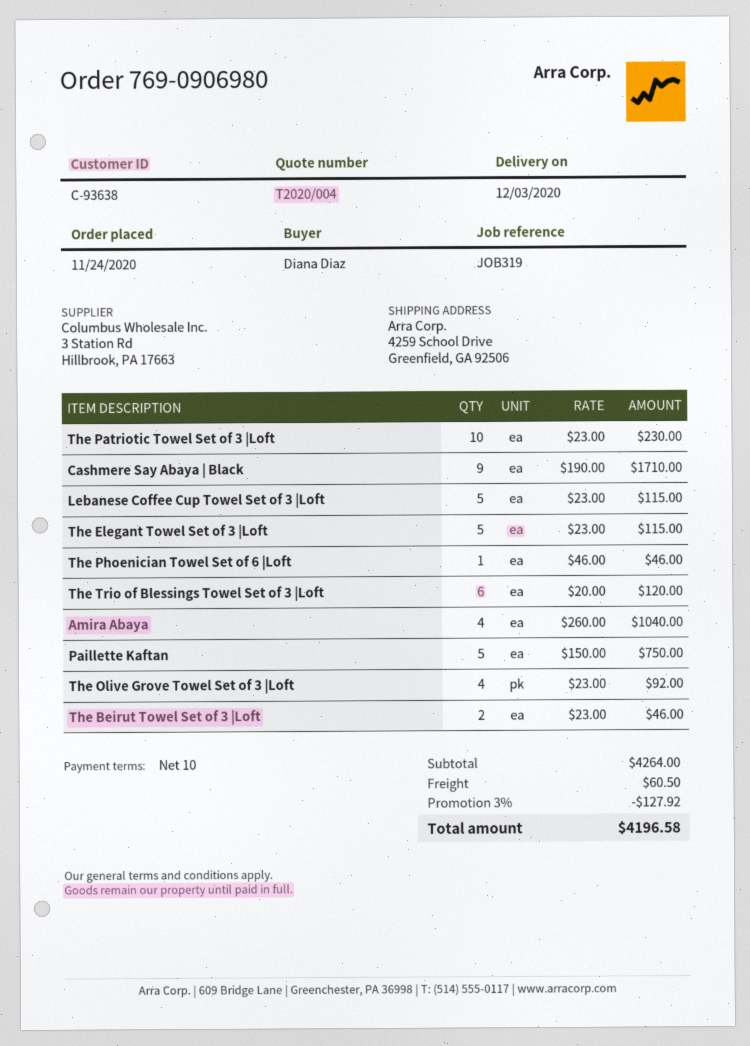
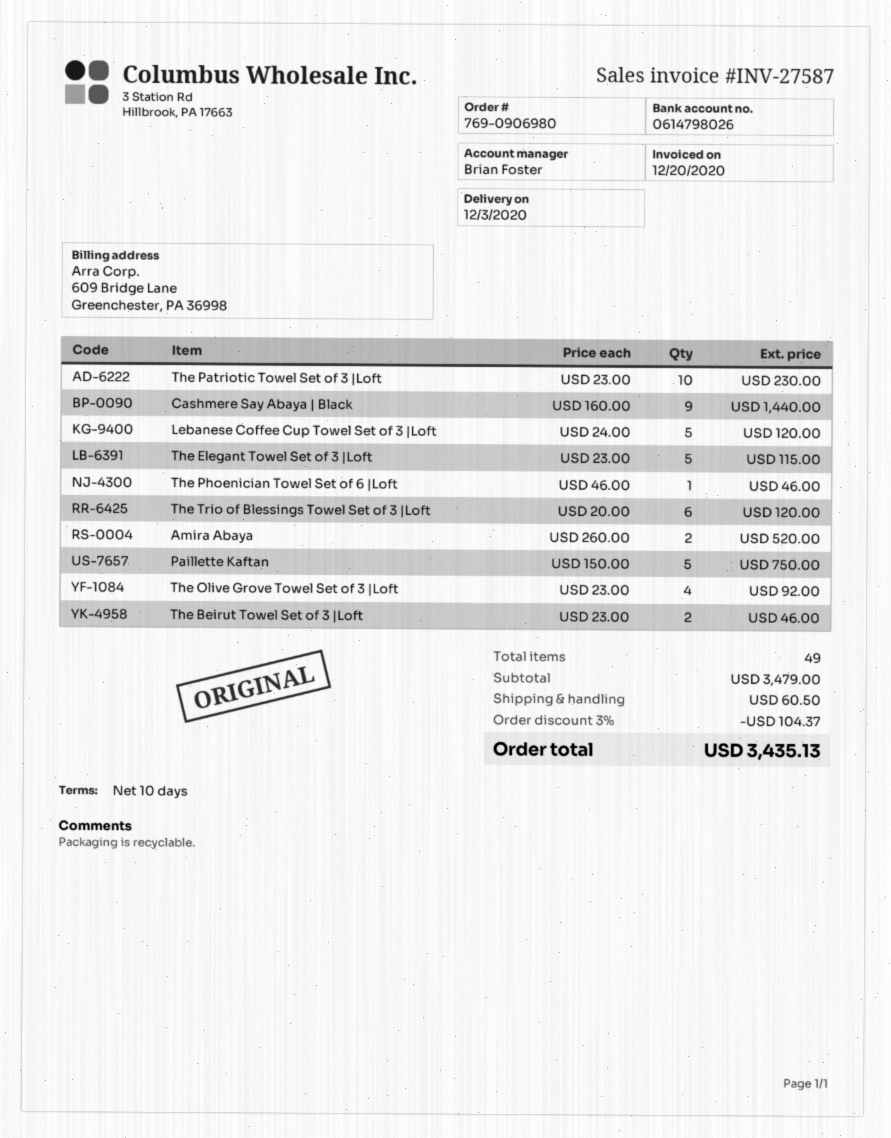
Cashmere Say Abaya | Black: 9 x 190.00 = 1710.00 -> 9 x 160.00 = 1440.00
Lebanese Coffee Cup Towel Set of 3 |Loft: 5 x 23.00 = 115.00 -> 5 x 24.00 = 120.00
Amira Abaya: 4 x 260.00 = 1040.00 -> 2 x 260.00 = 520.00
subtotal: 4264.00 -> 3479.00
discount: 3% = 127.92 -> 3% = 104.37
total: 4196.58 -> 3435.13

